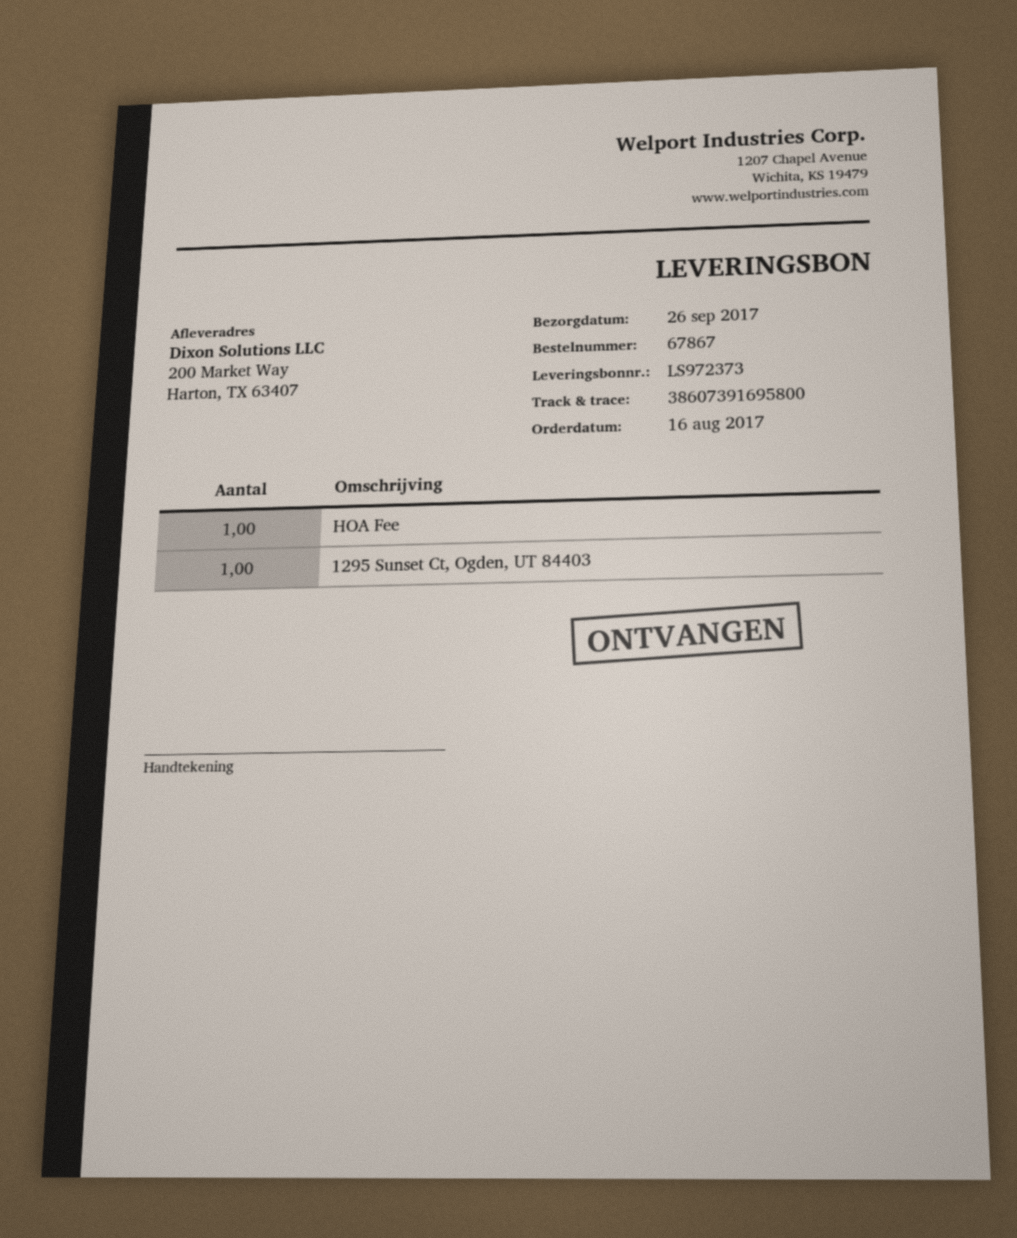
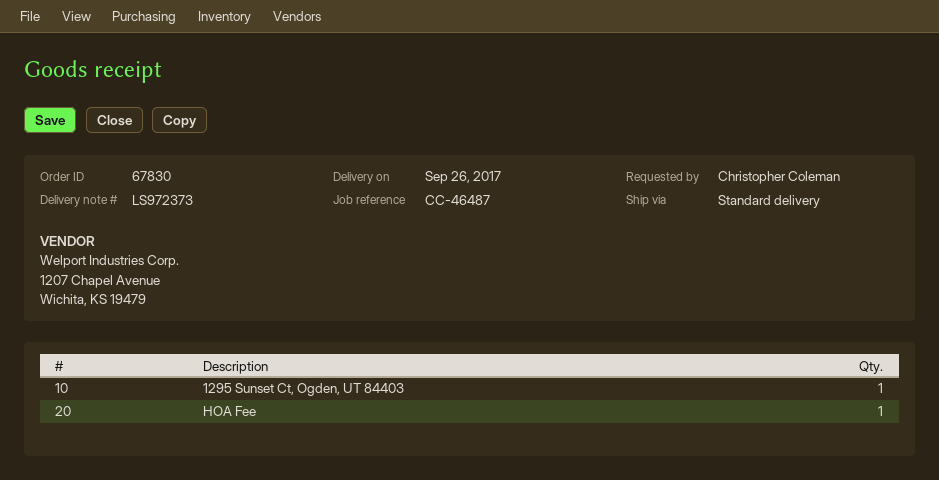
order number: 67867 -> 67830

